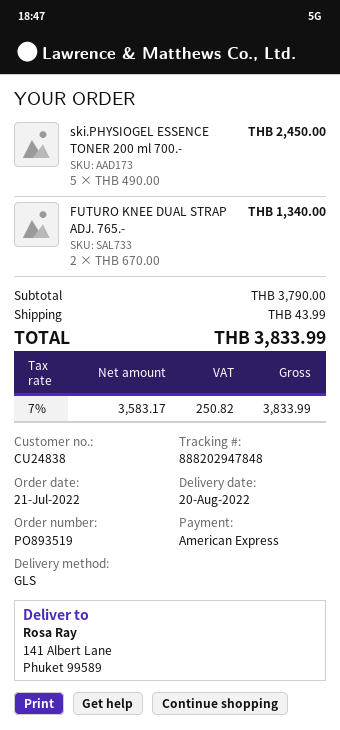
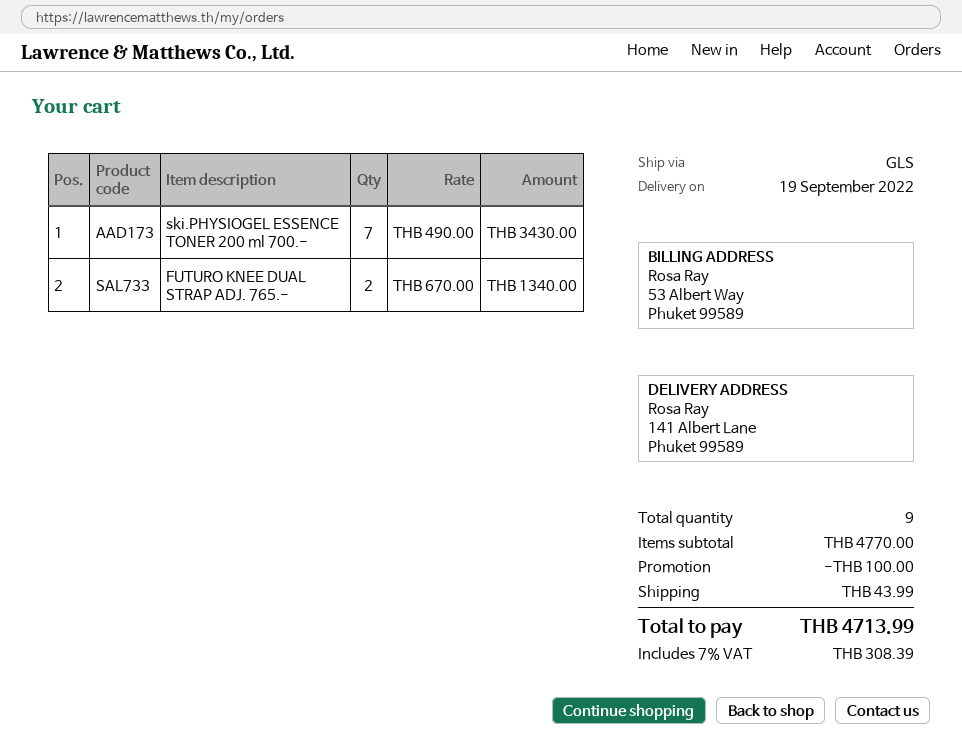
delivery date: 2022-08-20 -> 2022-09-19
ski.PHYSIOGEL ESSENCE TONER 200 ml 700.-: 5 x 490.00 = 2450.00 -> 7 x 490.00 = 3430.00
subtotal: 3790.00 -> 4770.00
discount: none -> 100.00
tax: 7% = 250.82 -> 7% = 308.39
total: 3833.99 -> 4713.99

